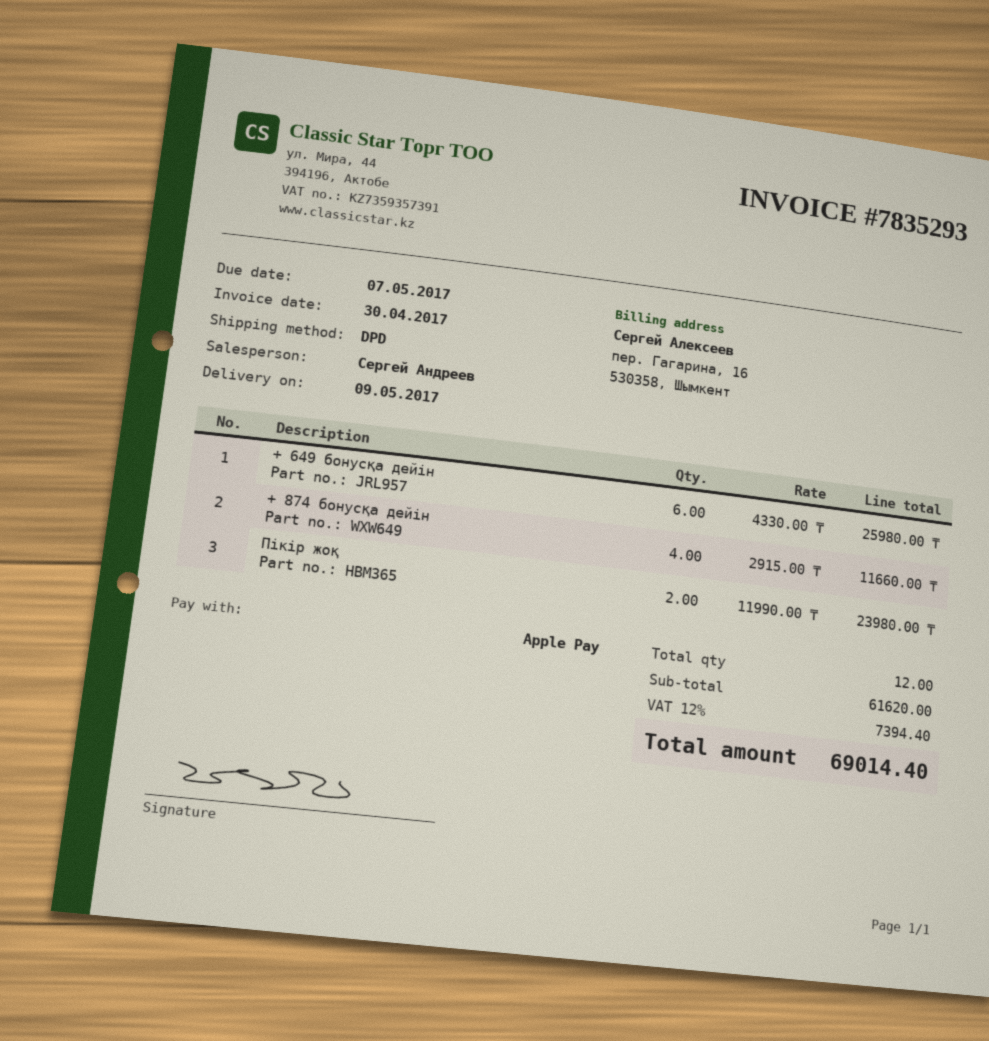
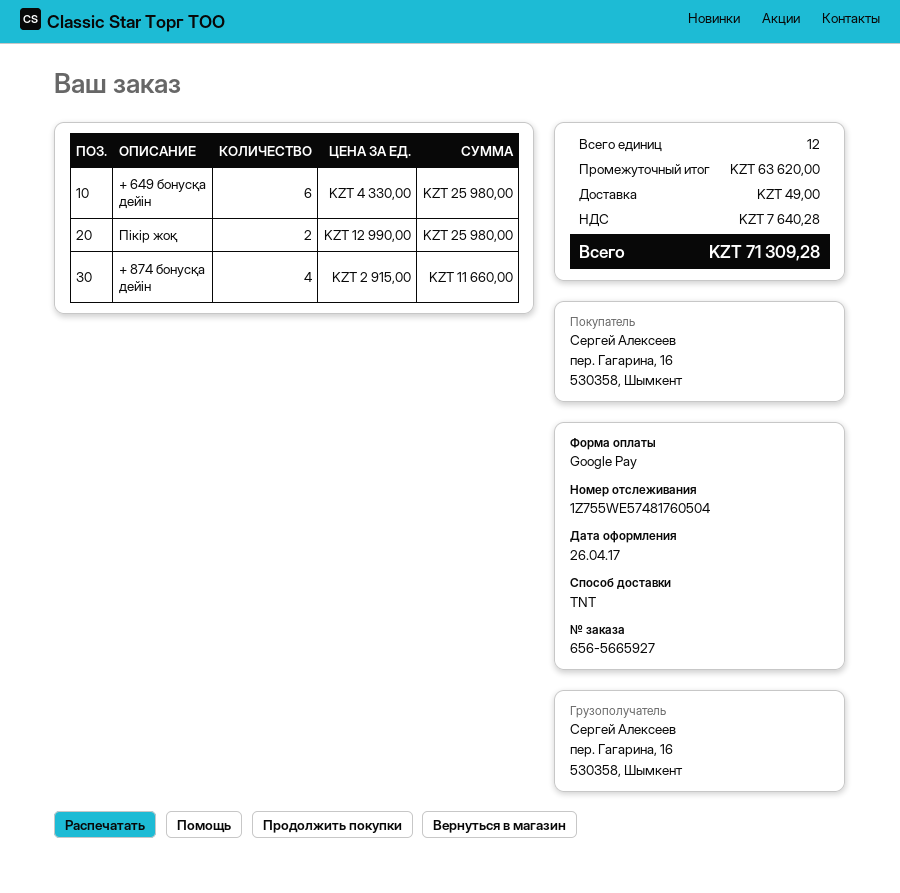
payment method: Apple Pay -> Google Pay
shipping method: DPD -> TNT
Пікір жоқ: 2 x 11990.00 = 23980.00 -> 2 x 12990.00 = 25980.00
subtotal: 61620.00 -> 63620.00
shipping: none -> 49.00
tax: 7394.40 -> 7640.28
total: 69014.40 -> 71309.28

